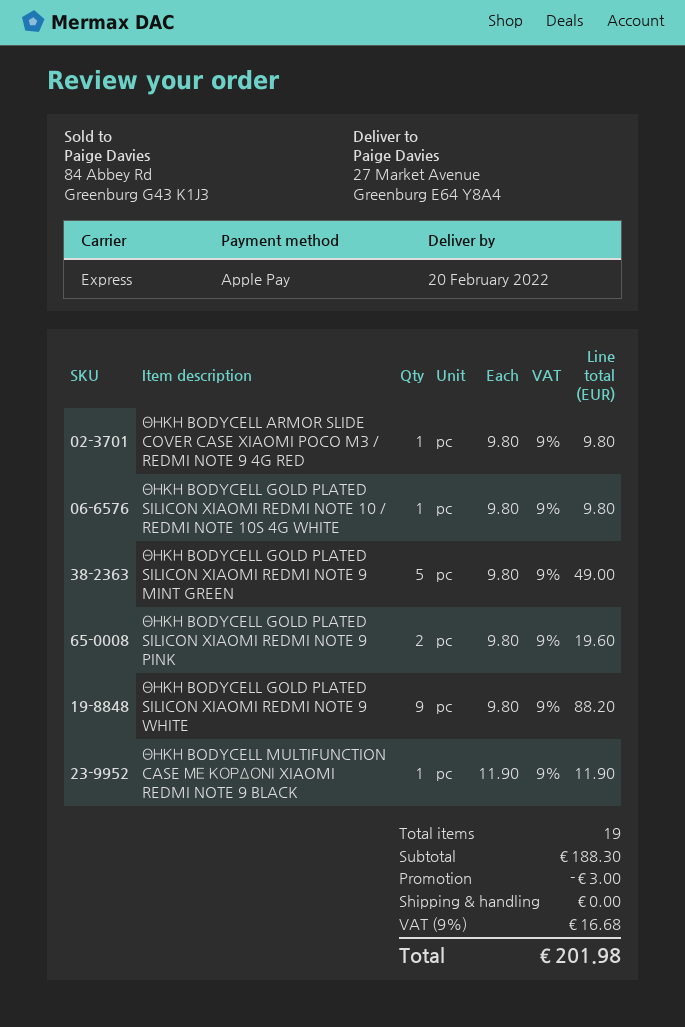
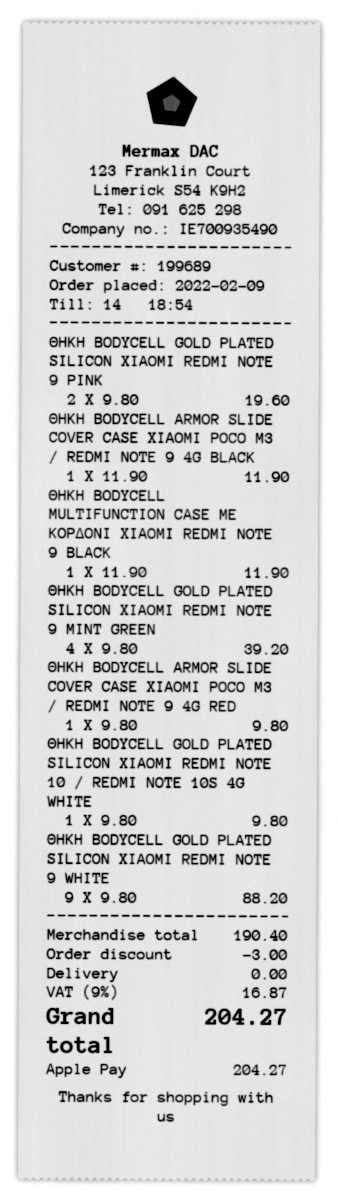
ΘΗΚΗ BODYCELL GOLD PLATED SILICON XIAOMI REDMI NOTE 9 MINT GREEN: 5 x 9.80 = 49.00 -> 4 x 9.80 = 39.20
ΘΗΚΗ BODYCELL ARMOR SLIDE COVER CASE XIAOMI POCO M3 / REDMI NOTE 9 4G BLACK: none -> 1 x 11.90 = 11.90
subtotal: 188.30 -> 190.40
tax: 9% = 16.68 -> 9% = 16.87
total: 201.98 -> 204.27

